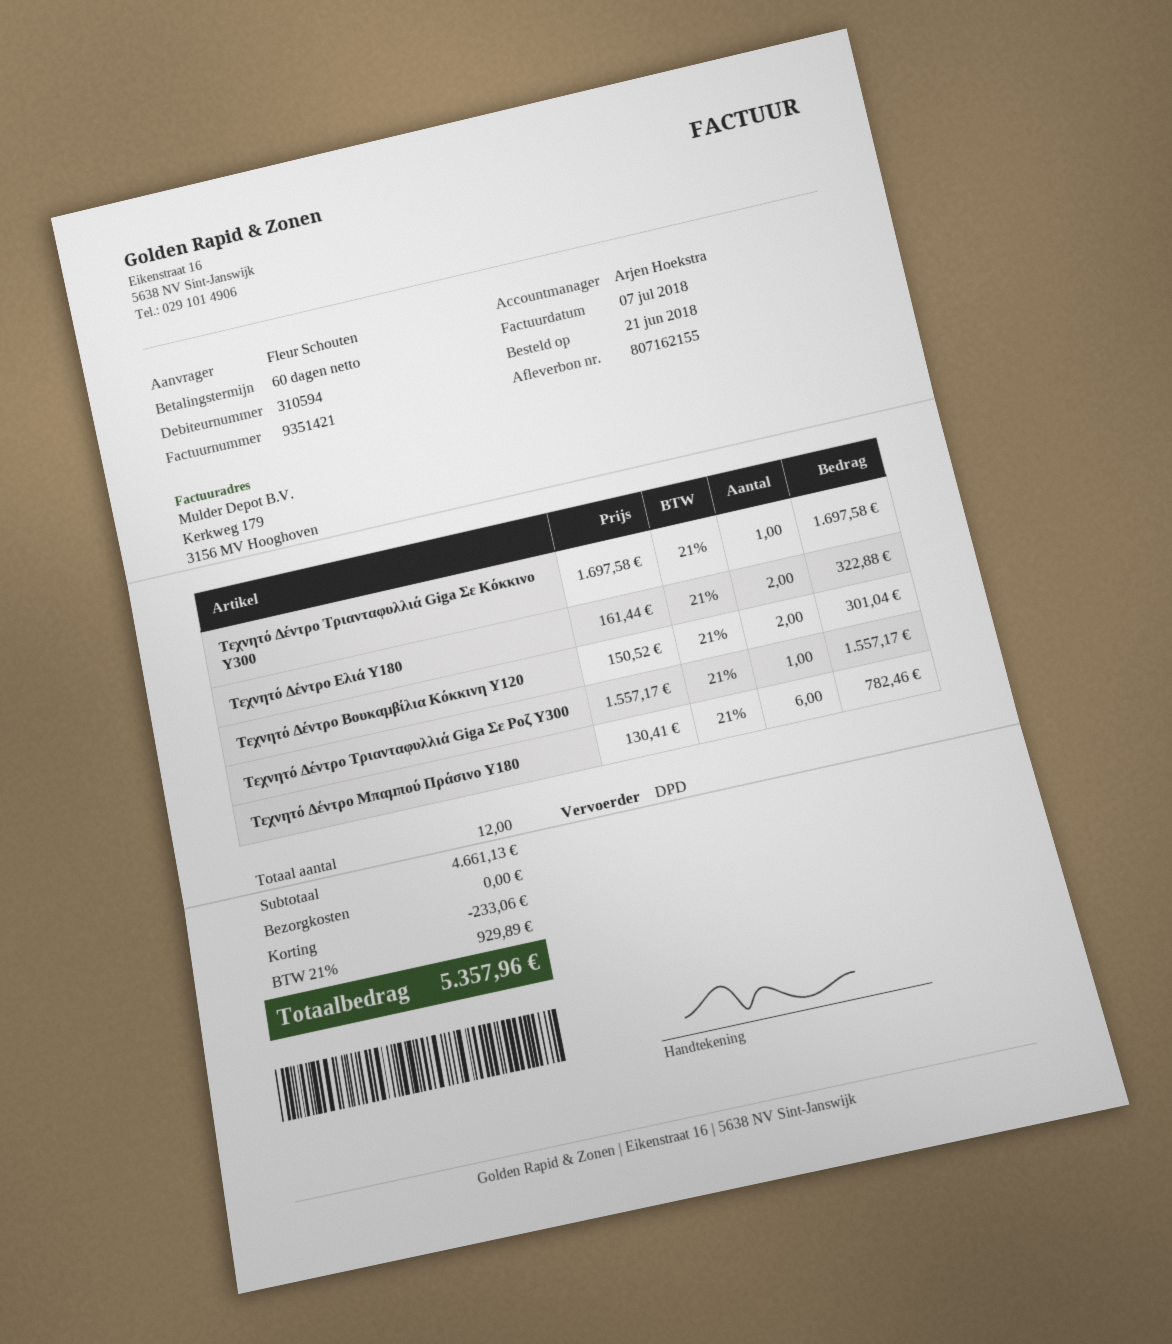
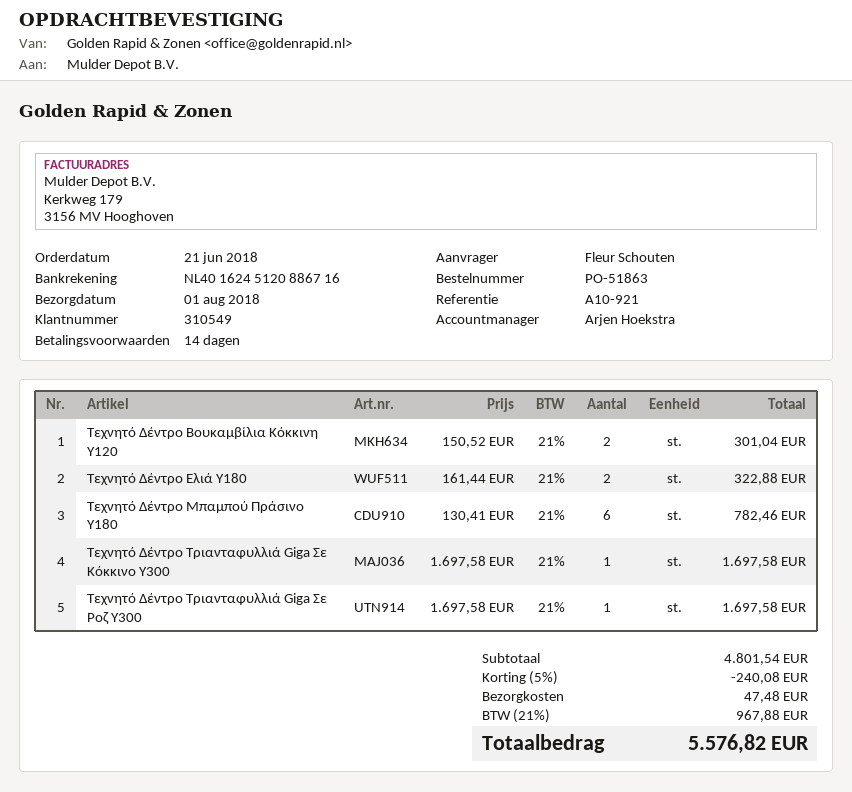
payment terms: 60 days -> 14 days
customer number: 310594 -> 310549
Τεχνητό Δέντρο Τριανταφυλλιά Giga Σε Ροζ Υ300: 1 x 1557.17 = 1557.17 -> 1 x 1697.58 = 1697.58
subtotal: 4661.13 -> 4801.54
discount: 233.06 -> 240.08
shipping: 0.00 -> 47.48
tax: 21% = 929.89 -> 21% = 967.88
total: 5357.96 -> 5576.82

